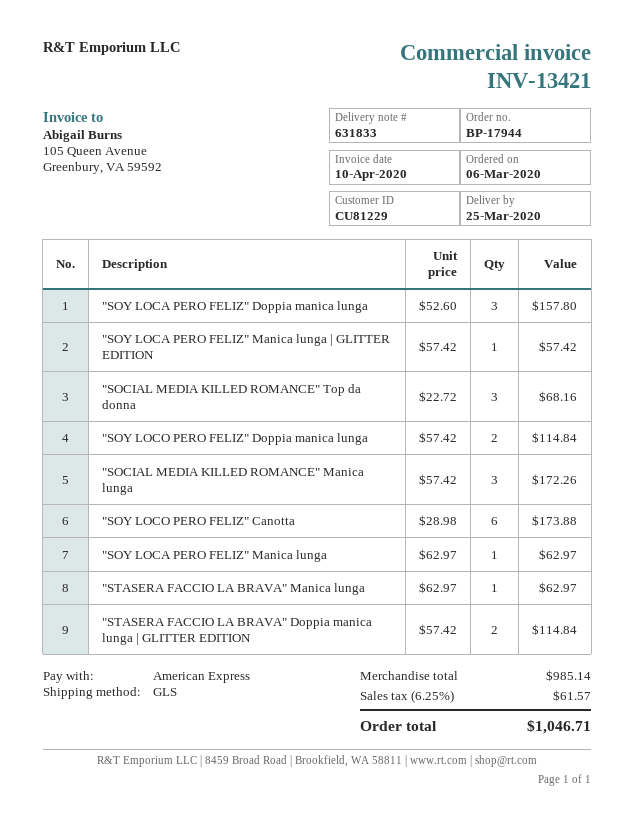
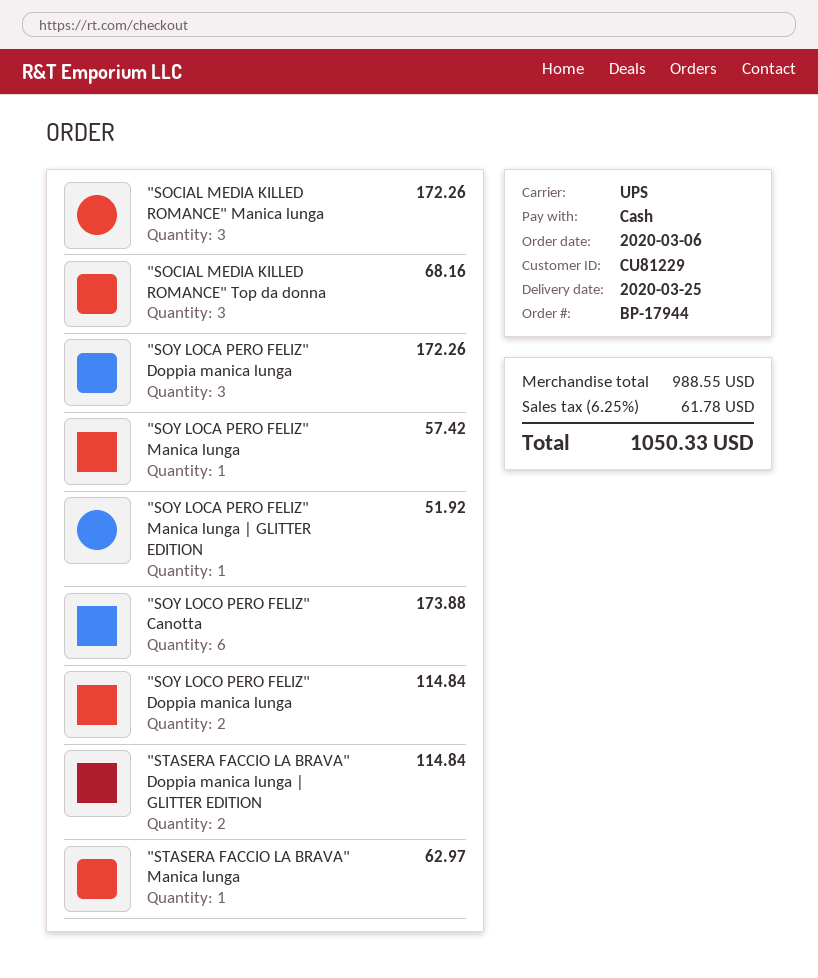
payment method: American Express -> cash
shipping method: GLS -> UPS
"SOY LOCA PERO FELIZ" Doppia manica lunga: 3 for 157.80 -> 3 for 172.26
"SOY LOCA PERO FELIZ" Manica lunga | GLITTER EDITION: 1 for 57.42 -> 1 for 51.92
"SOY LOCA PERO FELIZ" Manica lunga: 1 for 62.97 -> 1 for 57.42
subtotal: 985.14 -> 988.55
tax: 6.25% = 61.57 -> 6.25% = 61.78
total: 1046.71 -> 1050.33

